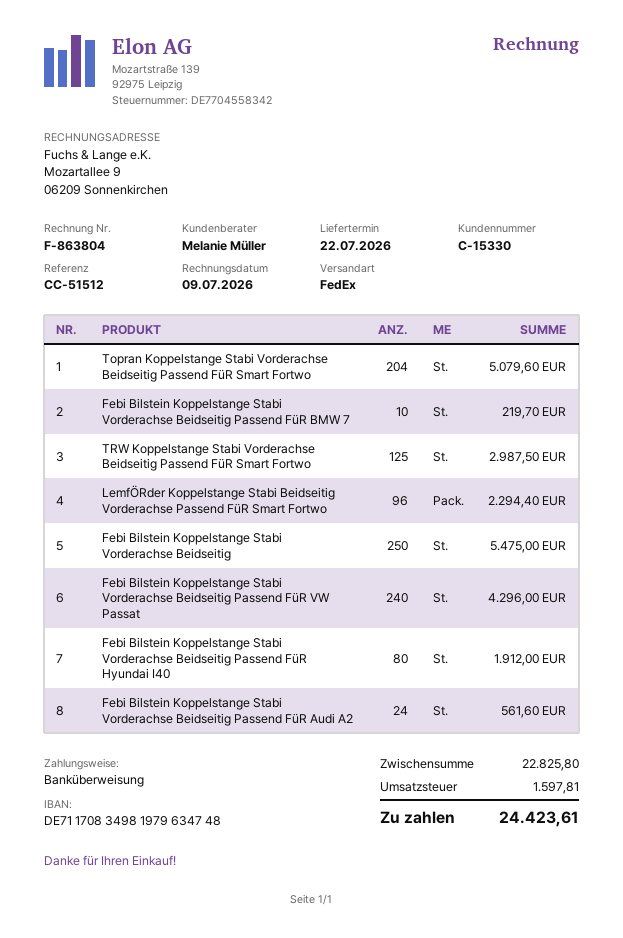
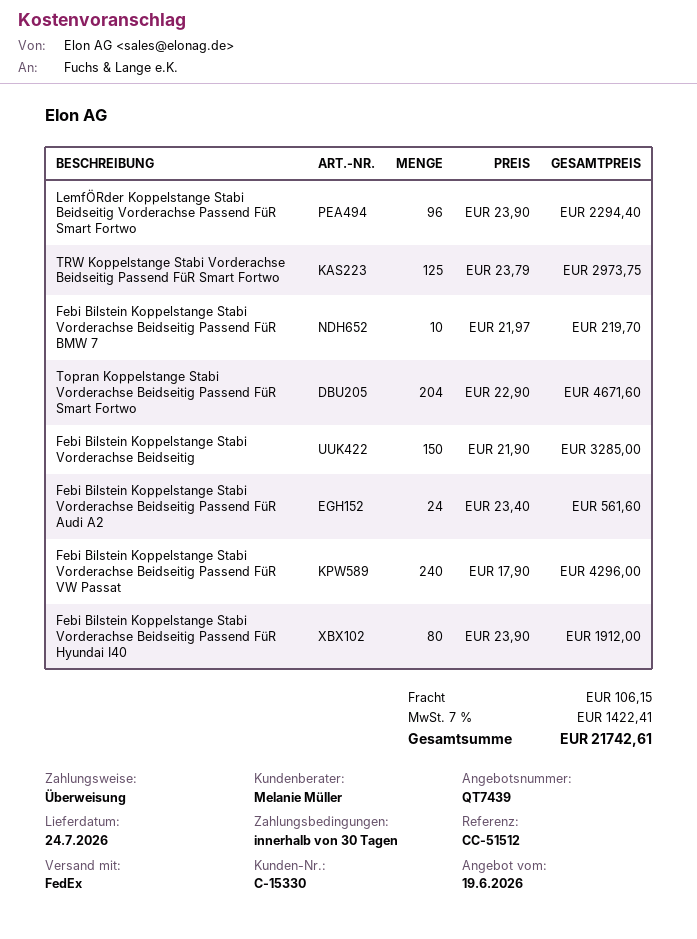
delivery date: 2026-07-22 -> 2026-07-24
Topran Koppelstange Stabi Vorderachse Beidseitig Passend FüR Smart Fortwo: 204 for 5079.60 -> 204 for 4671.60
TRW Koppelstange Stabi Vorderachse Beidseitig Passend FüR Smart Fortwo: 125 for 2987.50 -> 125 for 2973.75
Febi Bilstein Koppelstange Stabi Vorderachse Beidseitig: 250 for 5475.00 -> 150 for 3285.00
shipping: none -> 106.15
tax: 1597.81 -> 1422.41
total: 24423.61 -> 21742.61

